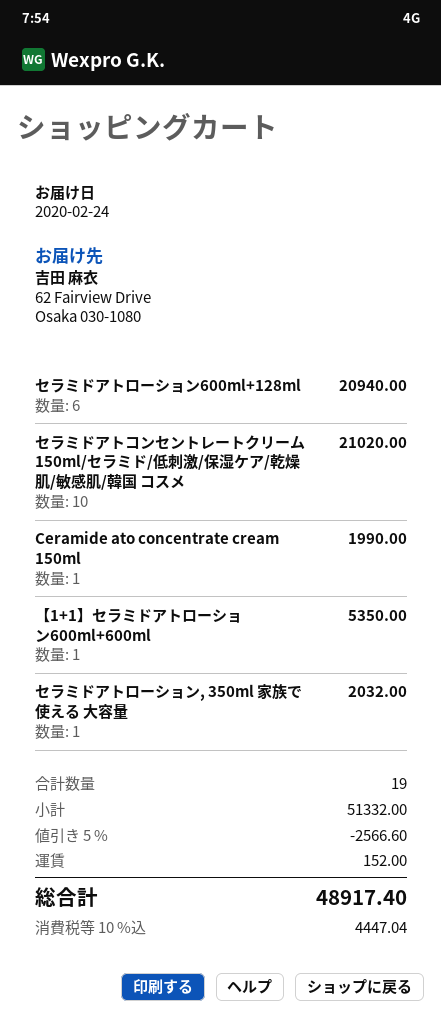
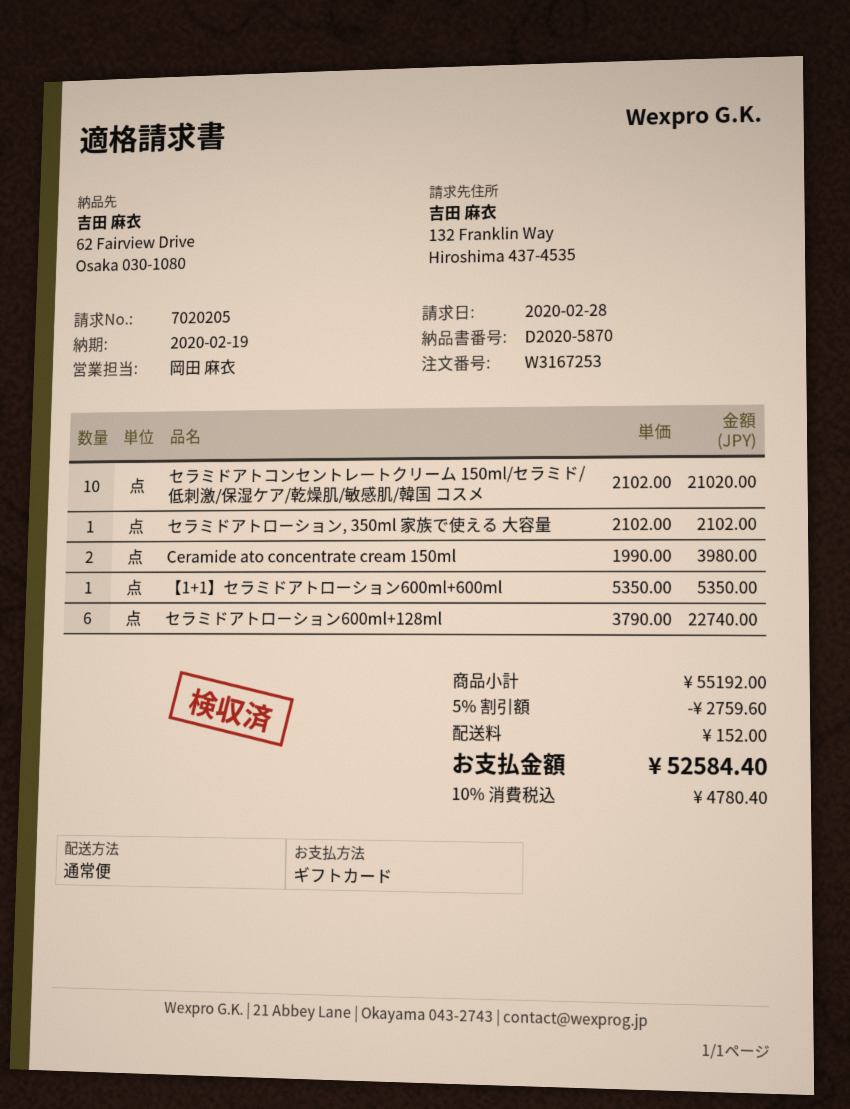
delivery date: 2020-02-24 -> 2020-02-19
セラミドアトローション600ml+128ml: 6 for 20940.00 -> 6 for 22740.00
Ceramide ato concentrate cream 150ml: 1 for 1990.00 -> 2 for 3980.00
セラミドアトローション, 350ml 家族で使える 大容量: 1 for 2032.00 -> 1 for 2102.00
subtotal: 51332.00 -> 55192.00
discount: 5% = 2566.60 -> 5% = 2759.60
tax: 10% = 4447.04 -> 10% = 4780.40
total: 48917.40 -> 52584.40

